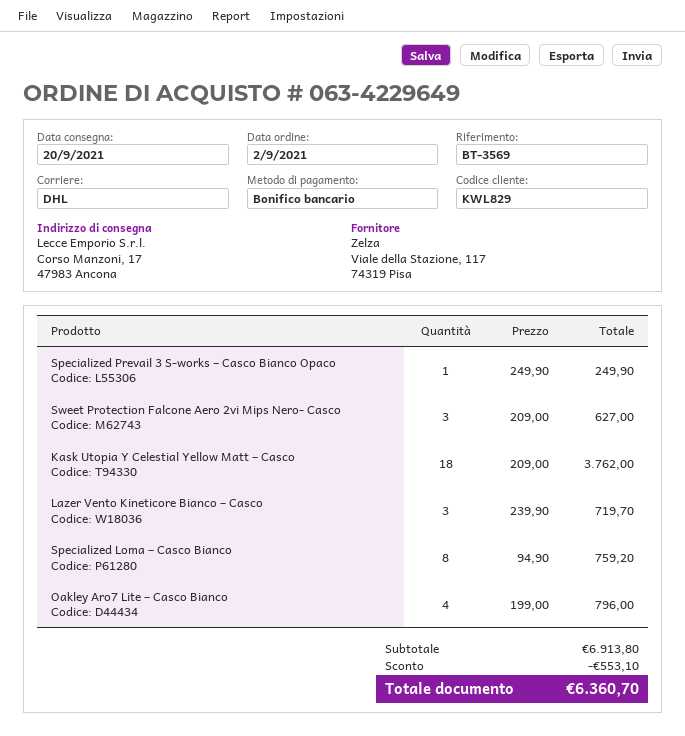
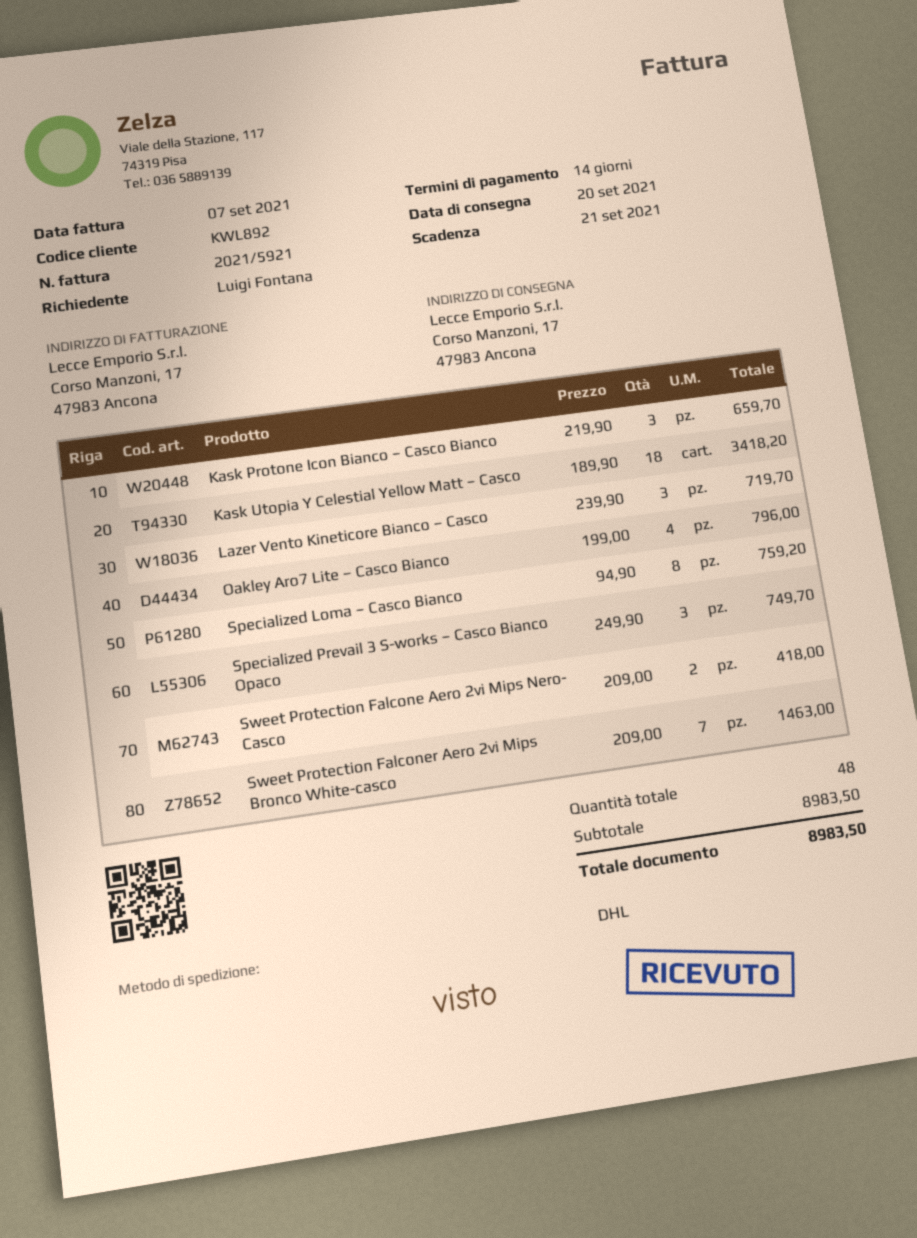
customer number: KWL829 -> KWL892
Specialized Prevail 3 S-works – Casco Bianco Opaco: 1 x 249.90 = 249.90 -> 3 x 249.90 = 749.70
Sweet Protection Falcone Aero 2vi Mips Nero- Casco: 3 x 209.00 = 627.00 -> 2 x 209.00 = 418.00
Kask Utopia Y Celestial Yellow Matt – Casco: 18 x 209.00 = 3762.00 -> 18 x 189.90 = 3418.20
Kask Protone Icon Bianco – Casco Bianco: none -> 3 x 219.90 = 659.70
Sweet Protection Falconer Aero 2vi Mips Bronco White-casco: none -> 7 x 209.00 = 1463.00
subtotal: 6913.80 -> 8983.50
discount: 553.10 -> none
total: 6360.70 -> 8983.50

